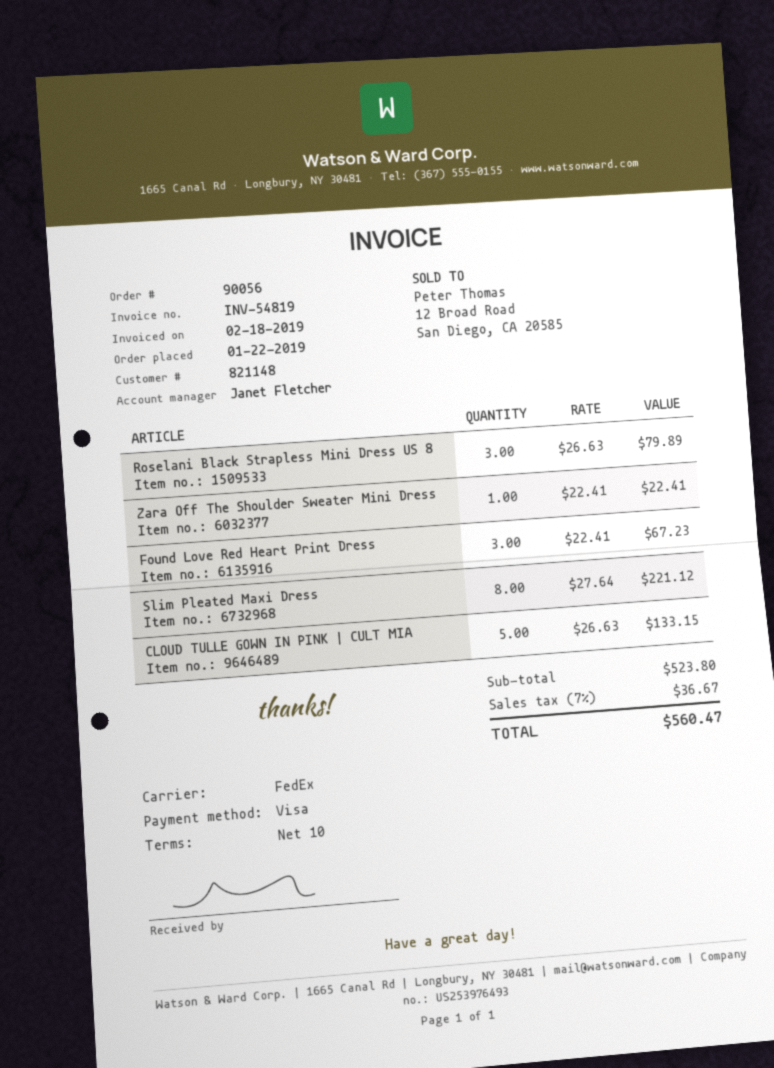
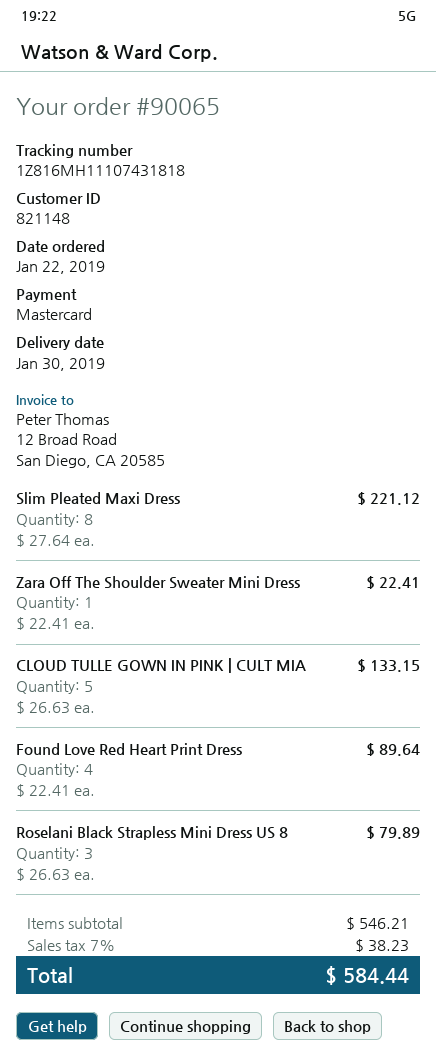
order number: 90056 -> 90065
payment method: Visa -> Mastercard
Found Love Red Heart Print Dress: 3 x 22.41 = 67.23 -> 4 x 22.41 = 89.64
subtotal: 523.80 -> 546.21
tax: 7% = 36.67 -> 7% = 38.23
total: 560.47 -> 584.44

